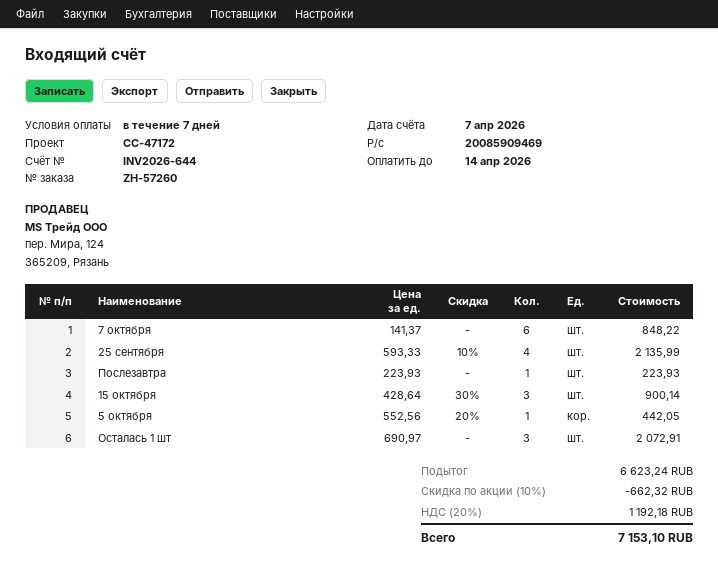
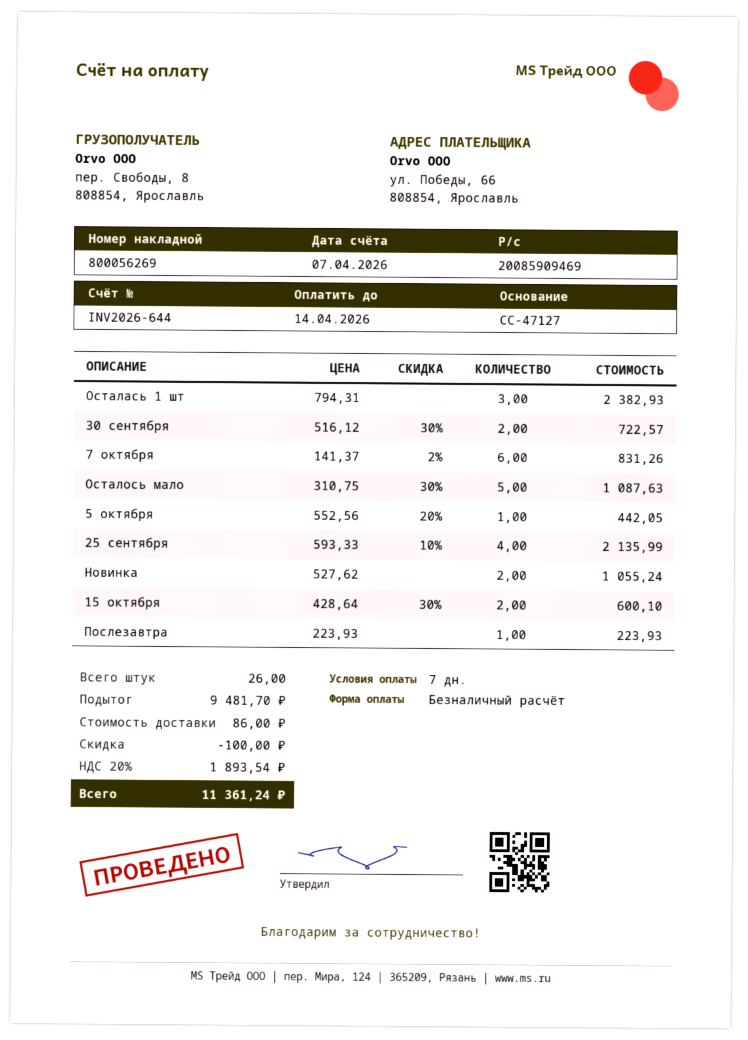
reference: CC-47172 -> CC-47127
7 октября: 6 x 141.37 = 848.22 -> 6 x 141.37 - 2% = 831.26
15 октября: 3 x 428.64 - 30% = 900.14 -> 2 x 428.64 - 30% = 600.10
Осталась 1 шт: 3 x 690.97 = 2072.91 -> 3 x 794.31 = 2382.93
30 сентября: none -> 2 x 516.12 - 30% = 722.57
Осталось мало: none -> 5 x 310.75 - 30% = 1087.63
Новинка: none -> 2 x 527.62 = 1055.24
subtotal: 6623.24 -> 9481.70
discount: 662.32 -> 100.00
shipping: none -> 86.00
tax: 20% = 1192.18 -> 20% = 1893.54
total: 7153.10 -> 11361.24

